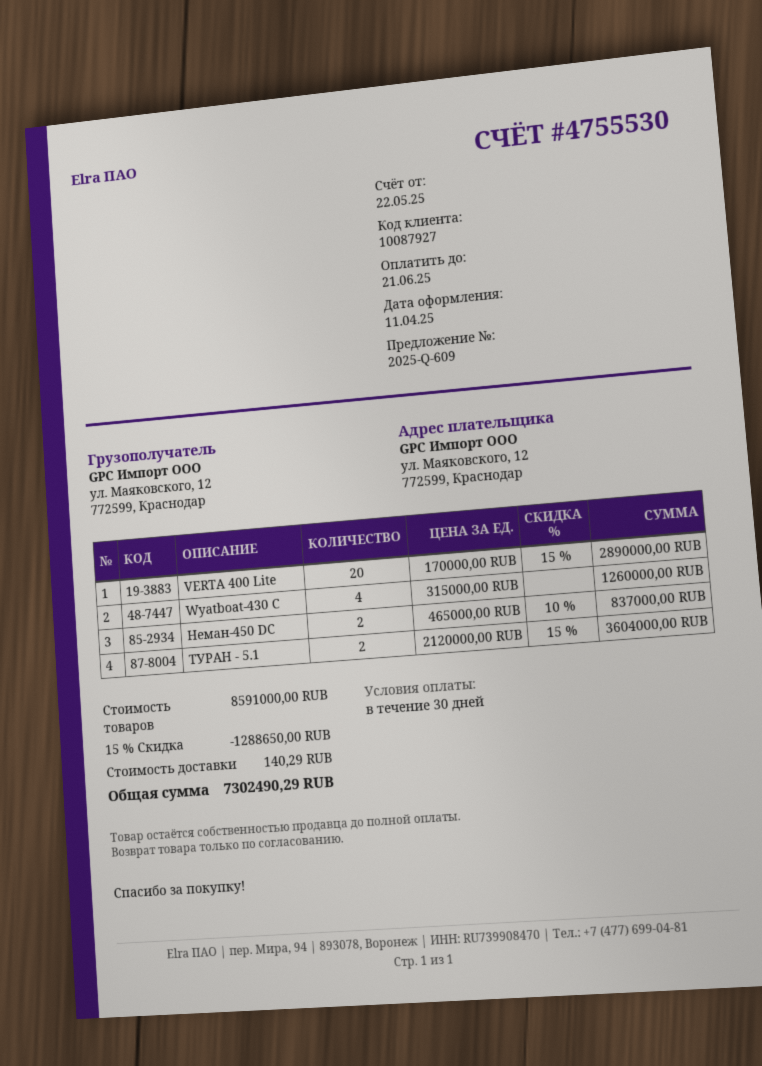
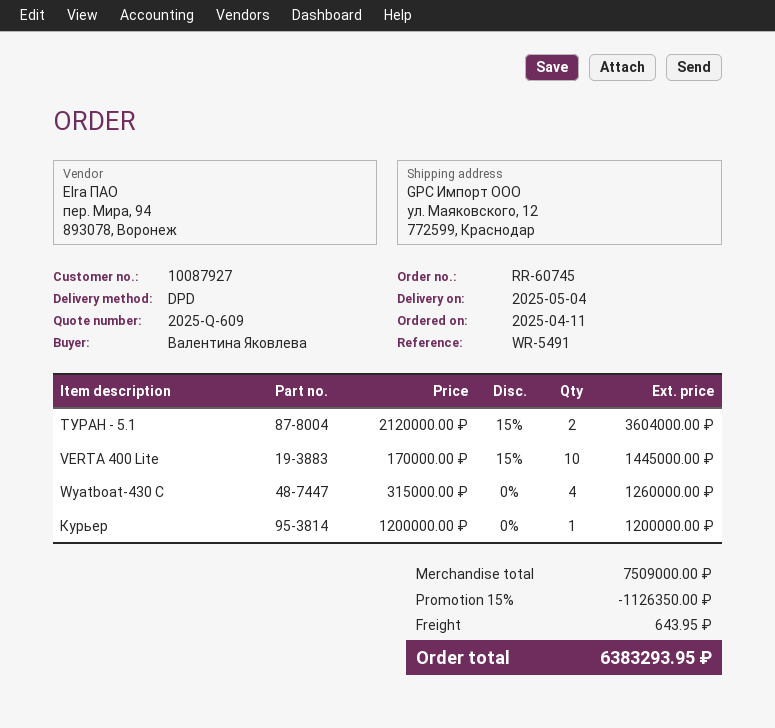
VERTA 400 Lite: 20 x 170000.00 - 15% = 2890000.00 -> 10 x 170000.00 - 15% = 1445000.00
Неман-450 DC: 2 x 465000.00 - 10% = 837000.00 -> none
Курьер: none -> 1 x 1200000.00 = 1200000.00
subtotal: 8591000.00 -> 7509000.00
discount: 15% = 1288650.00 -> 15% = 1126350.00
shipping: 140.29 -> 643.95
total: 7302490.29 -> 6383293.95

